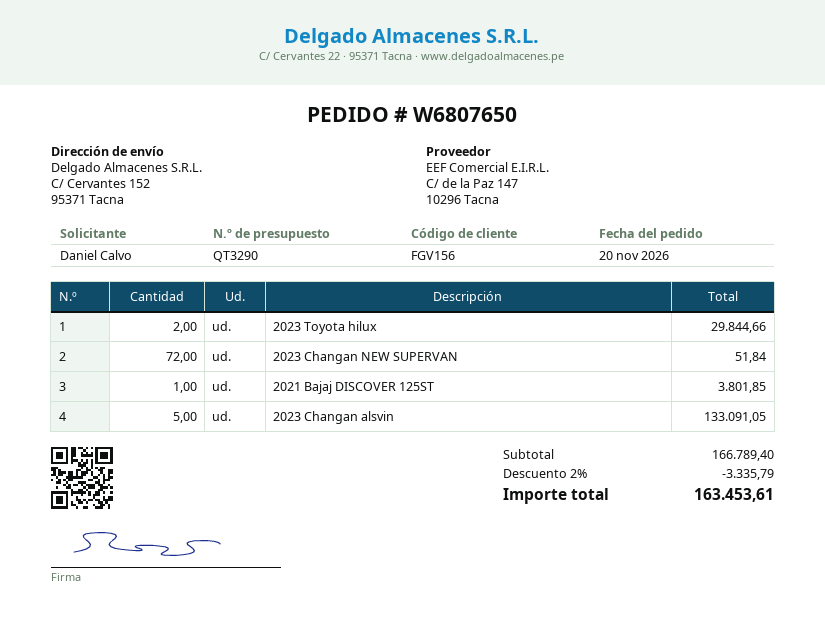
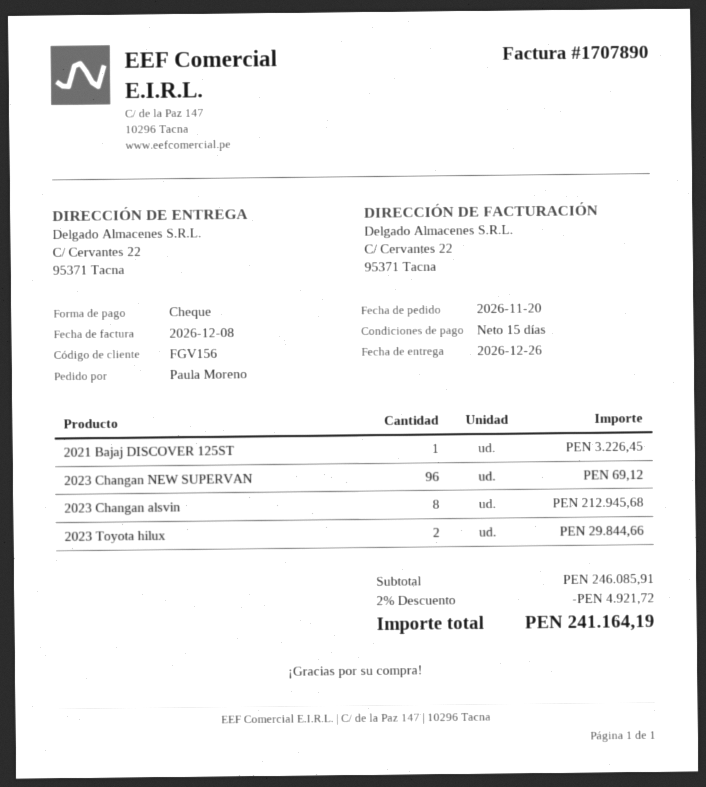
ordered by: Daniel Calvo -> Paula Moreno
ship to: C/ Cervantes 152, 95371 Tacna -> C/ Cervantes 22, 95371 Tacna
2023 Changan NEW SUPERVAN: 72 for 51.84 -> 96 for 69.12
2021 Bajaj DISCOVER 125ST: 1 for 3801.85 -> 1 for 3226.45
2023 Changan alsvin: 5 for 133091.05 -> 8 for 212945.68
subtotal: 166789.40 -> 246085.91
discount: 2% = 3335.79 -> 2% = 4921.72
total: 163453.61 -> 241164.19

